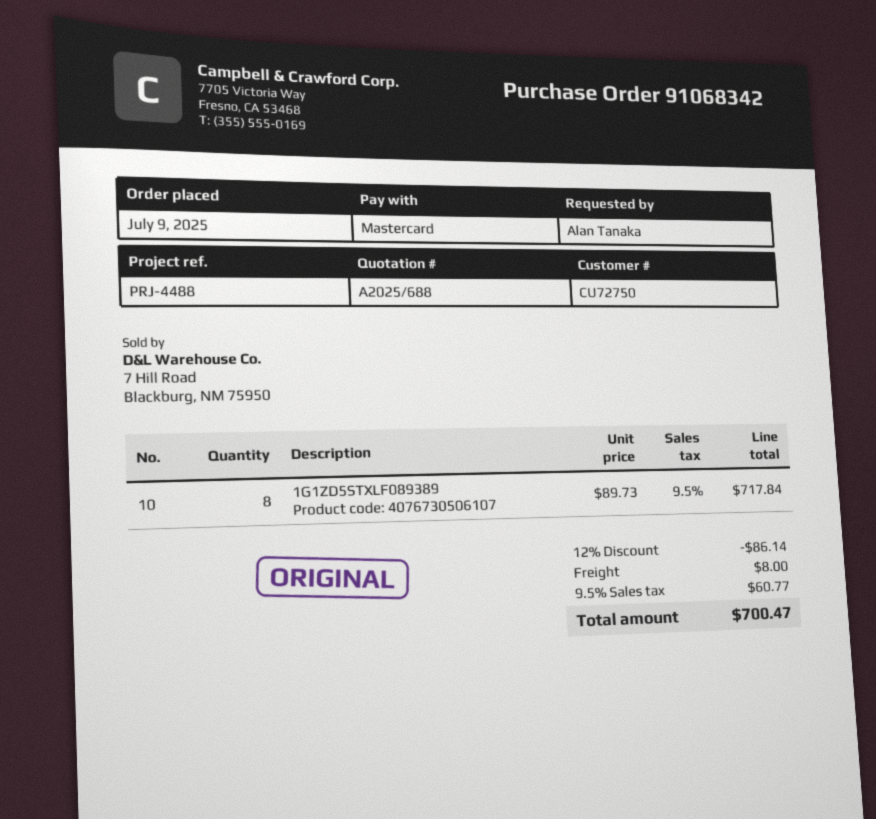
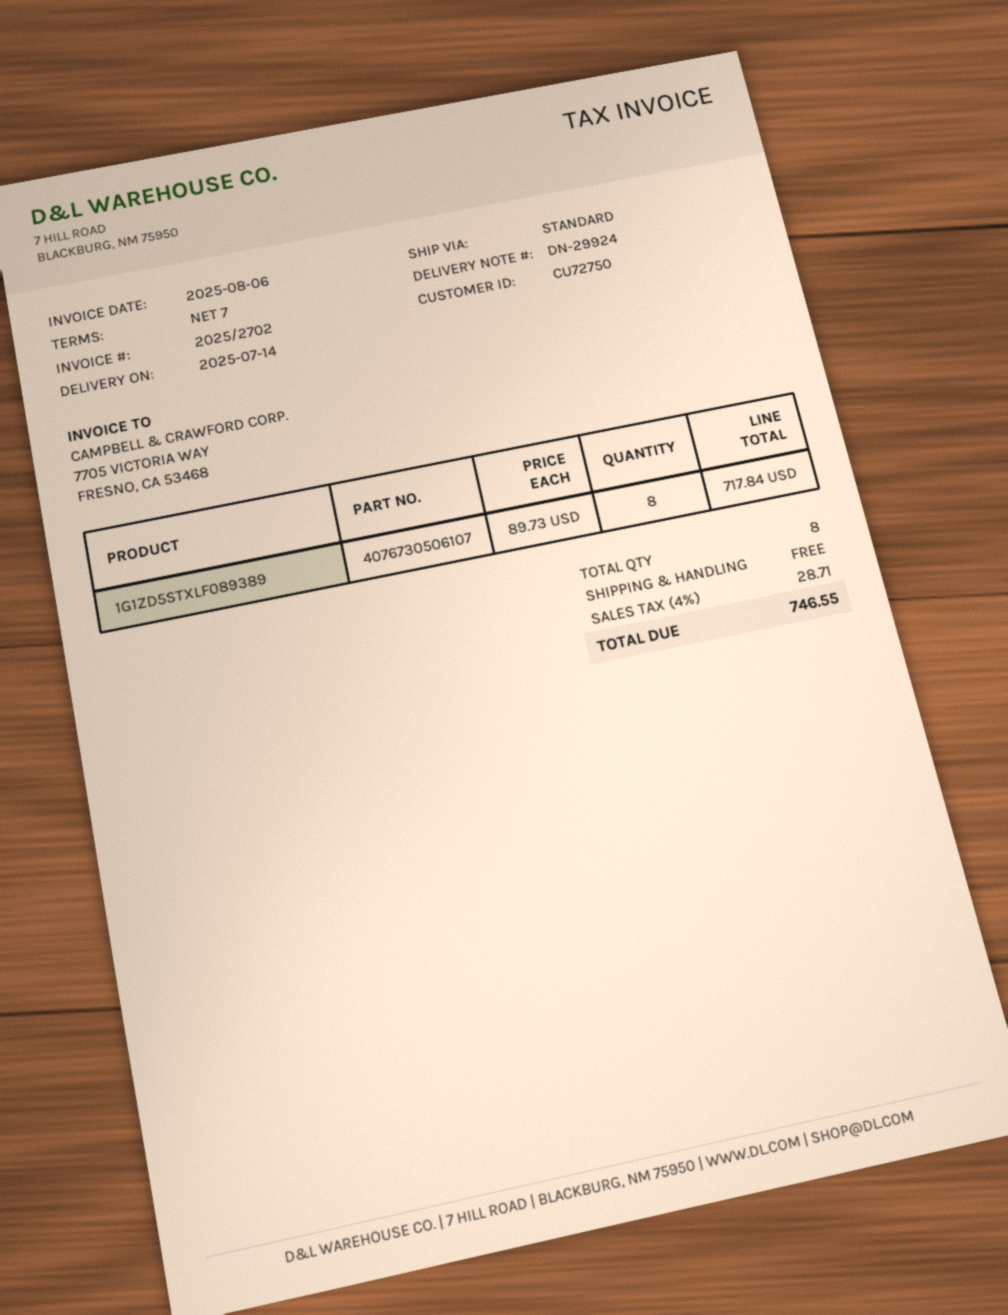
discount: 12% = 86.14 -> none
shipping: 8.00 -> 0.00
tax: 9.5% = 60.77 -> 4% = 28.71
total: 700.47 -> 746.55

